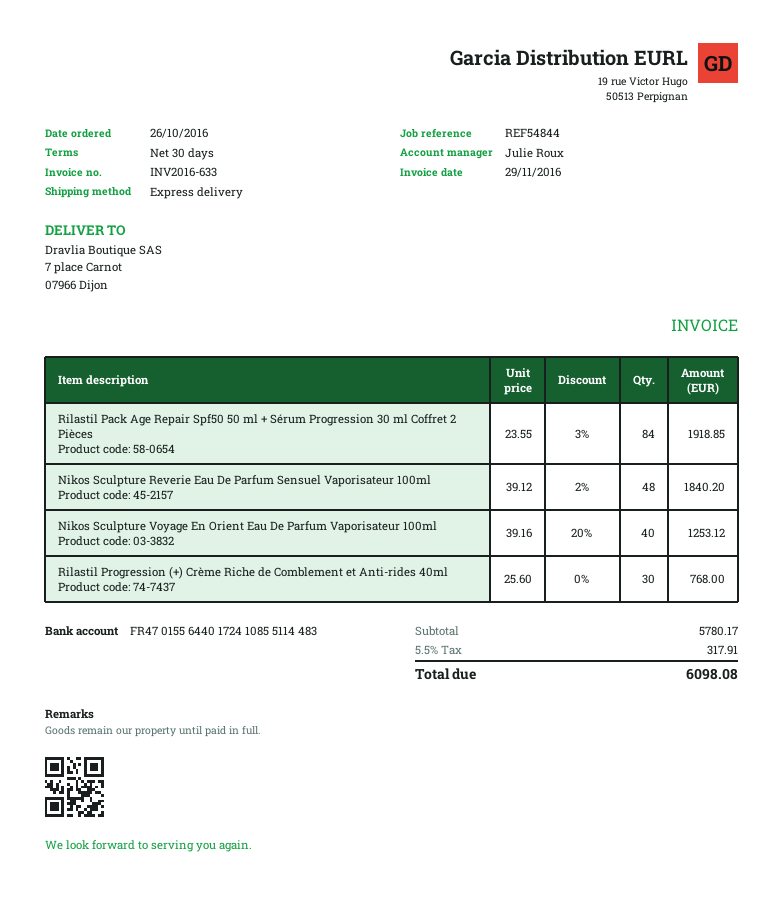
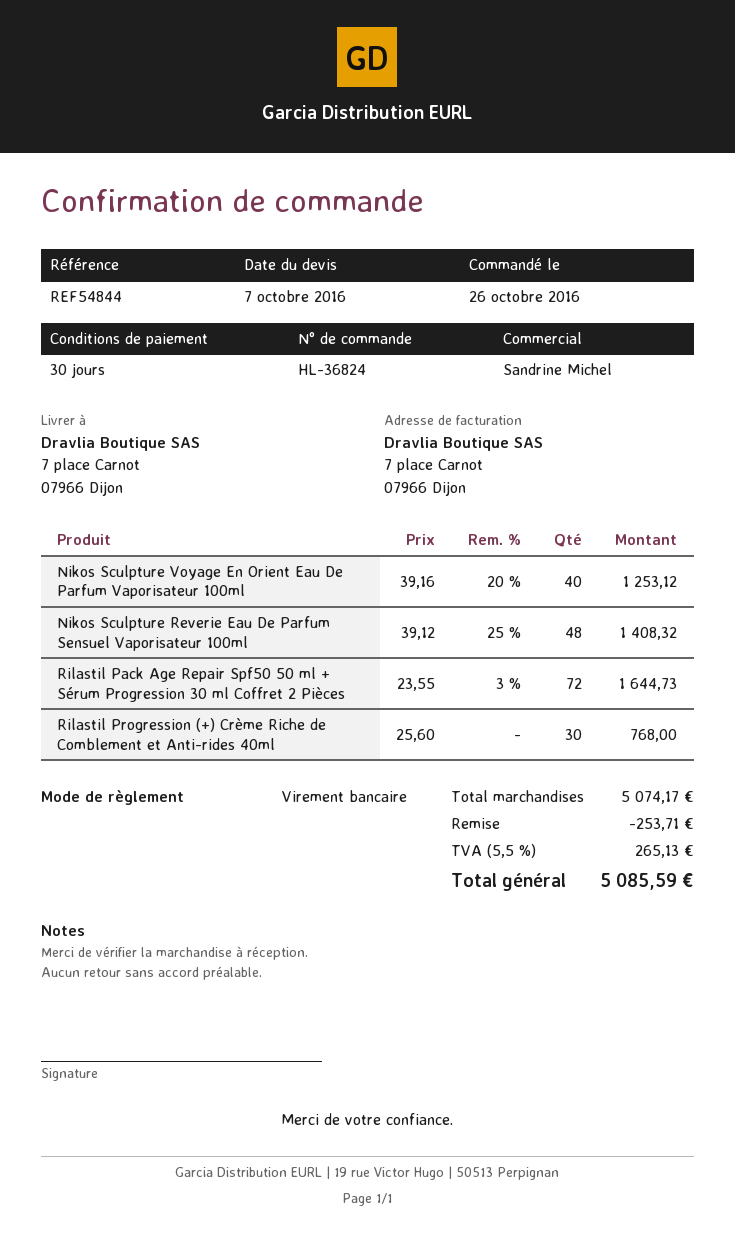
sales rep: Julie Roux -> Sandrine Michel
Rilastil Pack Age Repair Spf50 50 ml + Sérum Progression 30 ml Coffret 2 Pièces: 84 x 23.55 - 3% = 1918.85 -> 72 x 23.55 - 3% = 1644.73
Nikos Sculpture Reverie Eau De Parfum Sensuel Vaporisateur 100ml: 48 x 39.12 - 2% = 1840.20 -> 48 x 39.12 - 25% = 1408.32
subtotal: 5780.17 -> 5074.17
discount: none -> 253.71
tax: 5.5% = 317.91 -> 5.5% = 265.13
total: 6098.08 -> 5085.59

